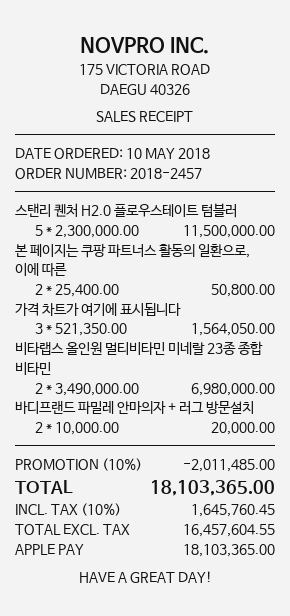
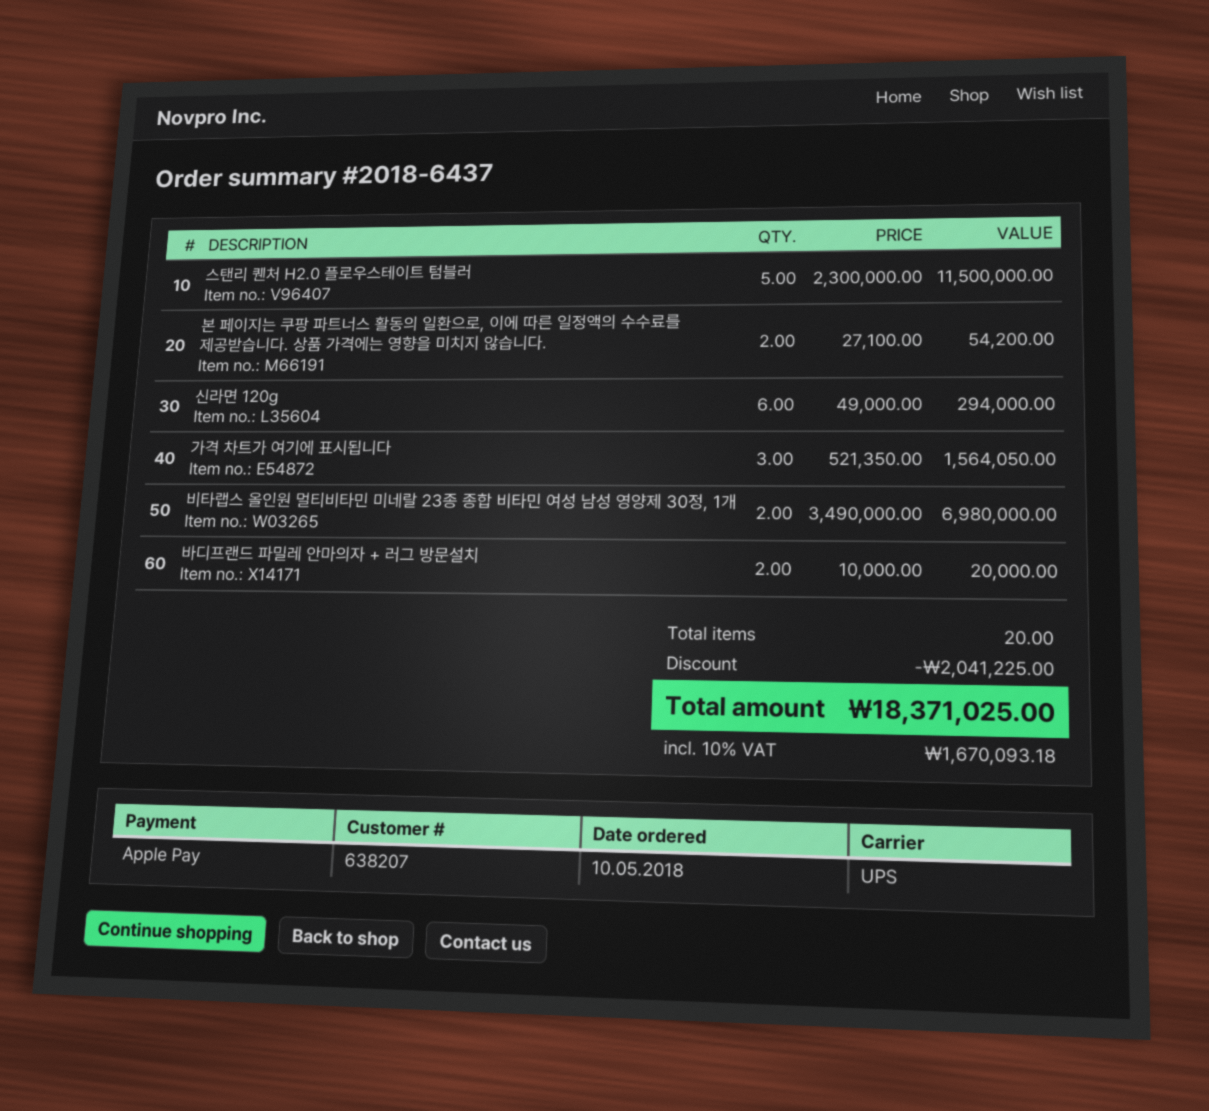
order number: 2018-2457 -> 2018-6437
본 페이지는 쿠팡 파트너스 활동의 일환으로, 이에 따른: 2 x 25400.00 = 50800.00 -> 2 x 27100.00 = 54200.00
신라면 120g: none -> 6 x 49000.00 = 294000.00
discount: 2011485.00 -> 2041225.00
tax: 10% = 1645760.45 -> 10% = 1670093.18
total: 18103365.00 -> 18371025.00

